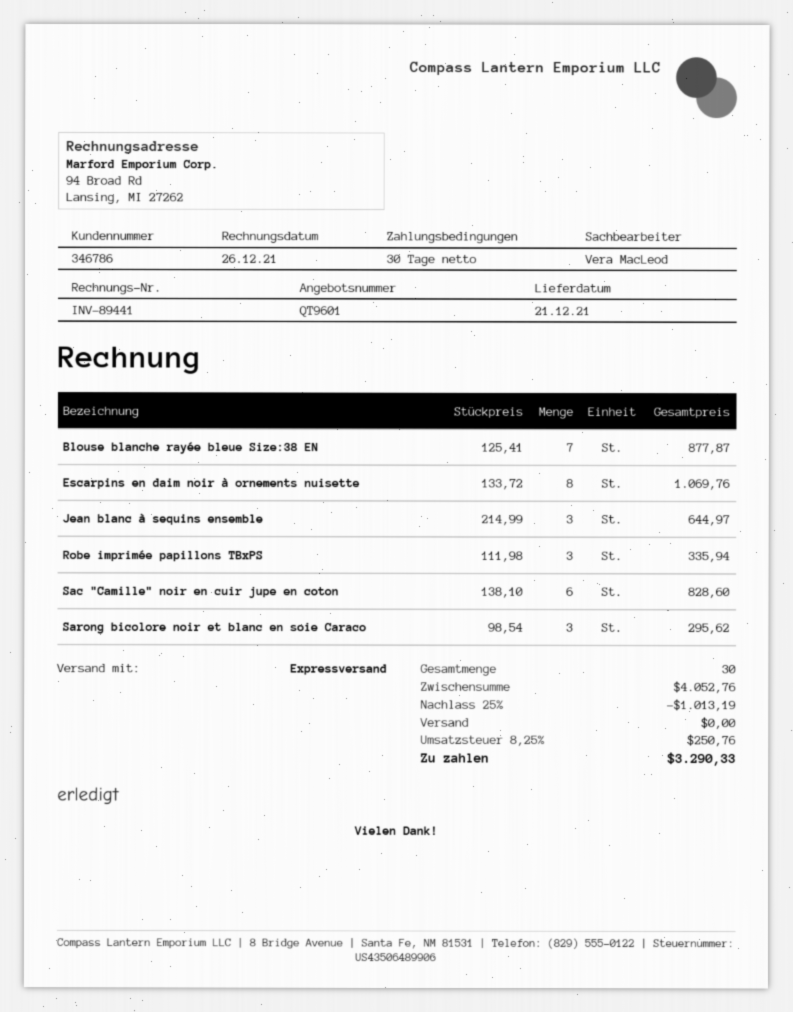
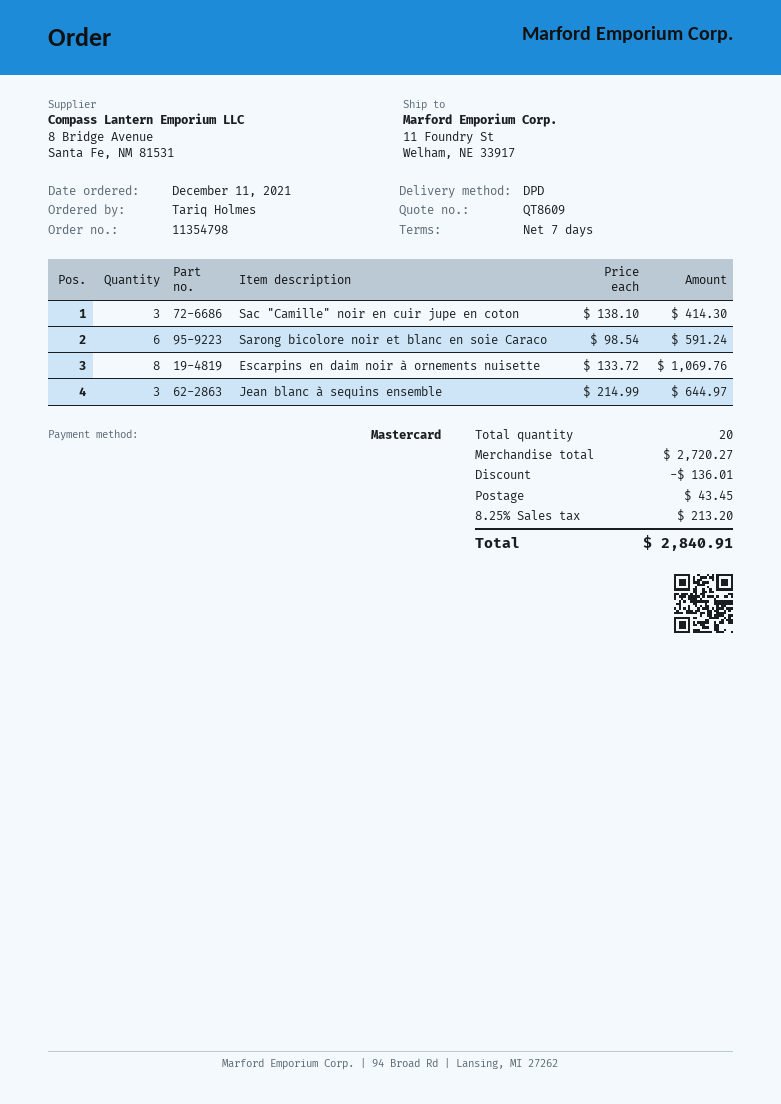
quote number: QT9601 -> QT8609
payment terms: 30 days -> 7 days
shipping method: express -> DPD
Blouse blanche rayée bleue Size:38 EN: 7 x 125.41 = 877.87 -> none
Robe imprimée papillons TBxPS: 3 x 111.98 = 335.94 -> none
Sac "Camille" noir en cuir jupe en coton: 6 x 138.10 = 828.60 -> 3 x 138.10 = 414.30
Sarong bicolore noir et blanc en soie Caraco: 3 x 98.54 = 295.62 -> 6 x 98.54 = 591.24
total quantity: 30 -> 20
subtotal: 4052.76 -> 2720.27
discount: 1013.19 -> 136.01
shipping: 0.00 -> 43.45
tax: 8.25% = 250.76 -> 8.25% = 213.20
total: 3290.33 -> 2840.91

